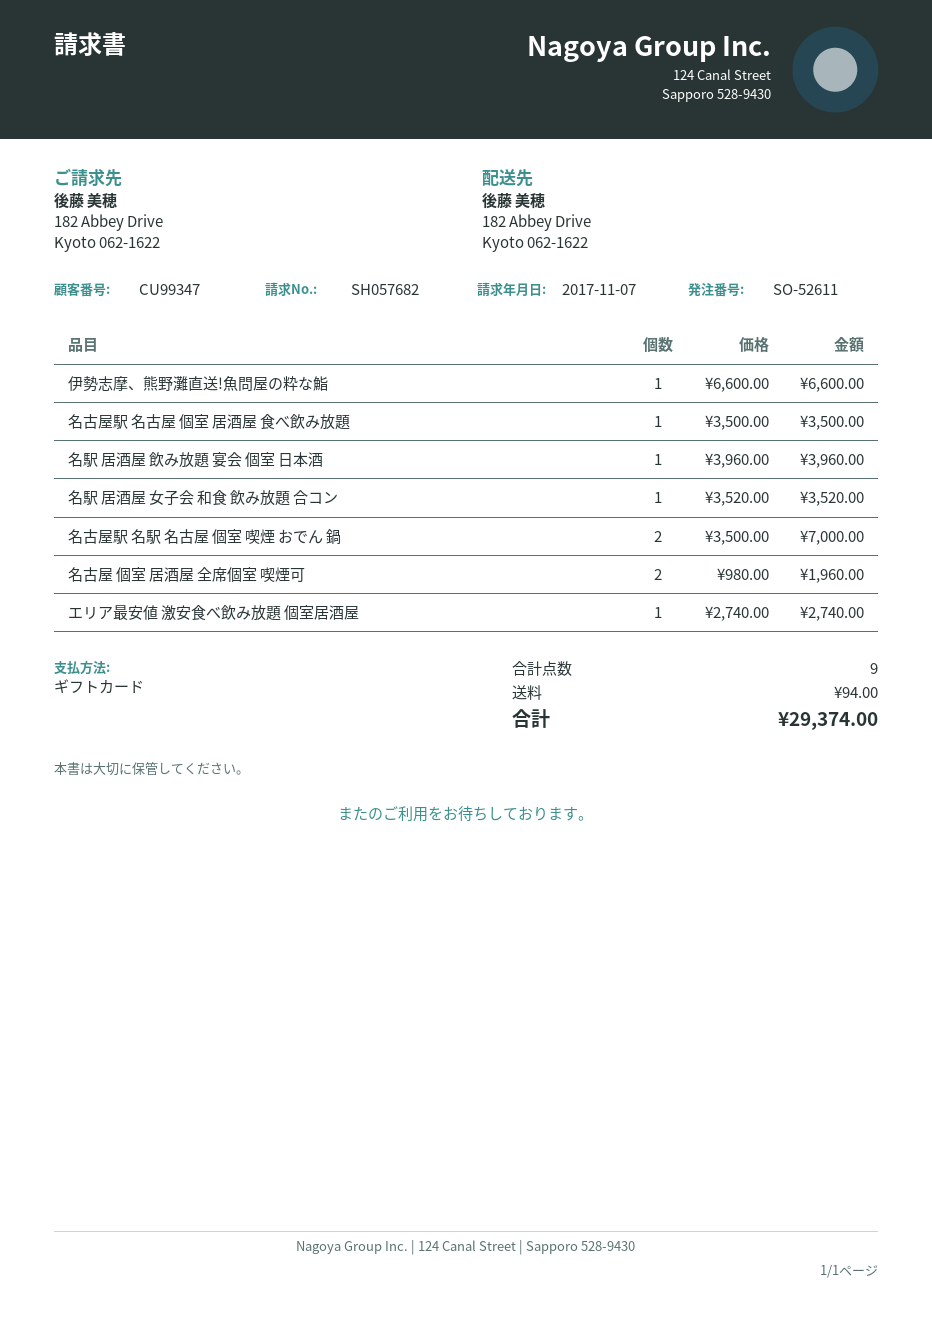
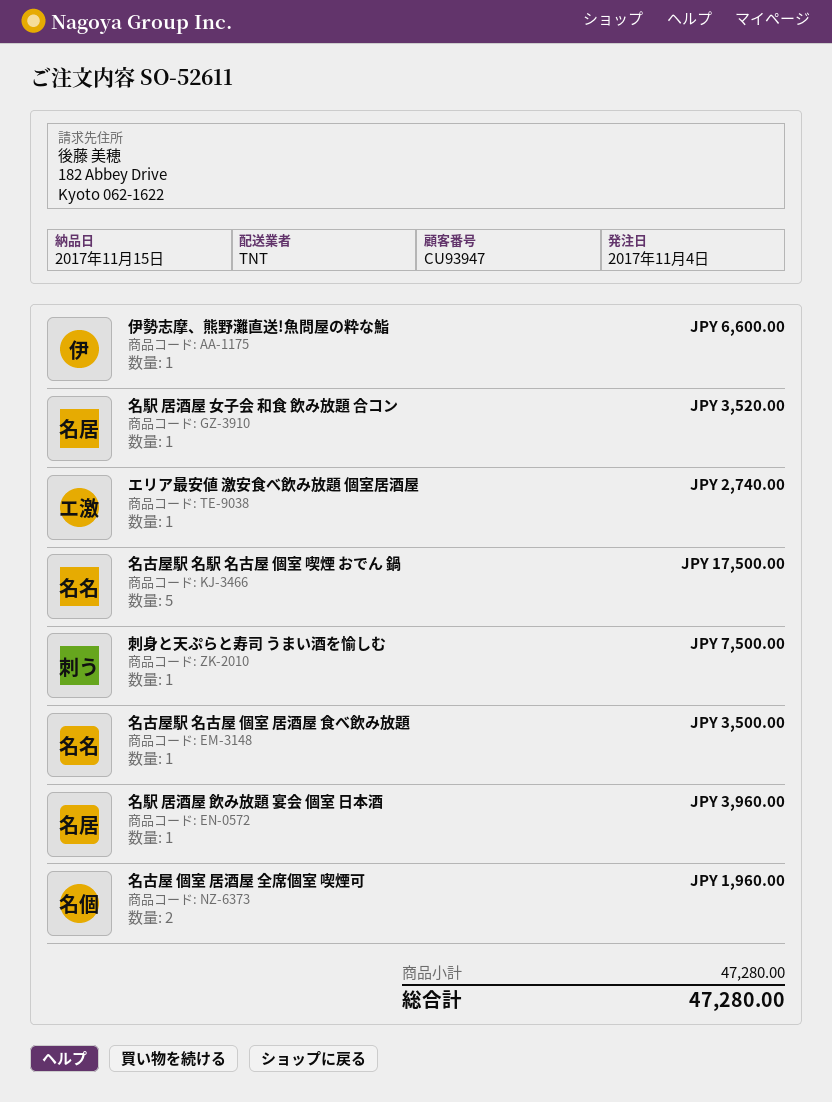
customer number: CU99347 -> CU93947
名古屋駅 名駅 名古屋 個室 喫煙 おでん 鍋: 2 for 7000.00 -> 5 for 17500.00
刺身と天ぷらと寿司 うまい酒を愉しむ: none -> 1 for 7500.00
shipping: 94.00 -> none
total: 29374.00 -> 47280.00

